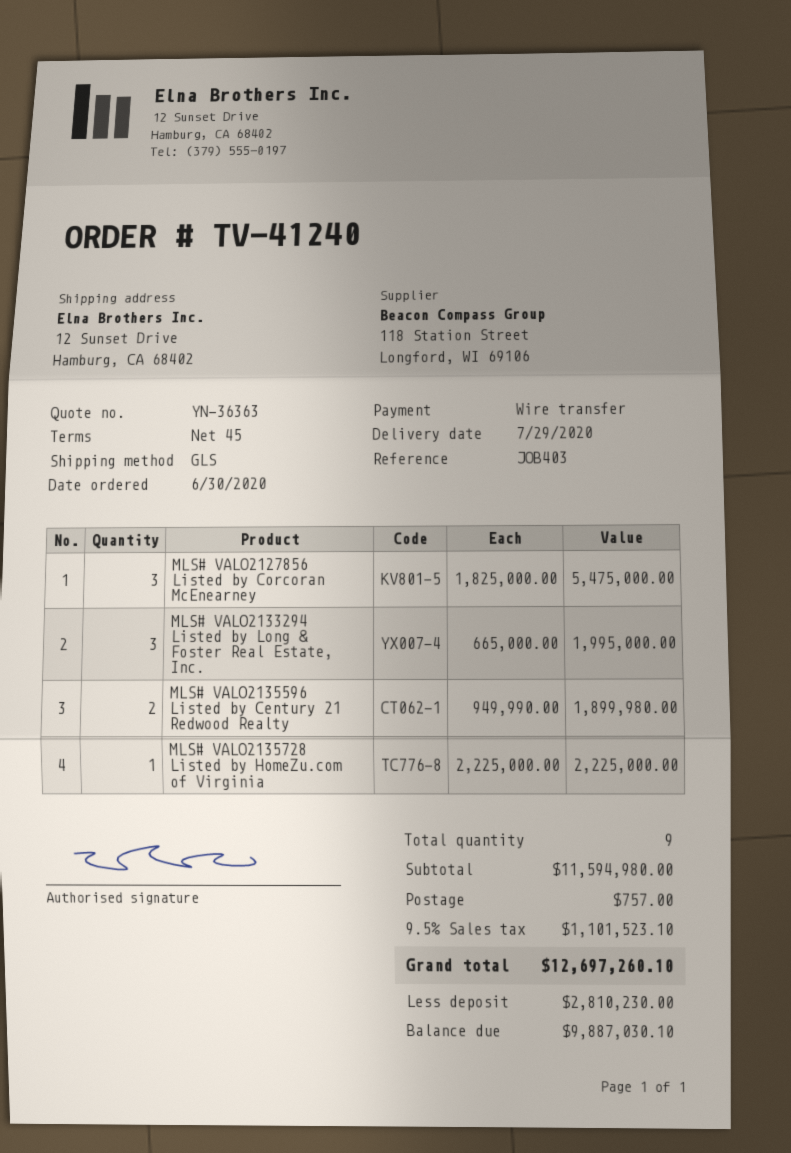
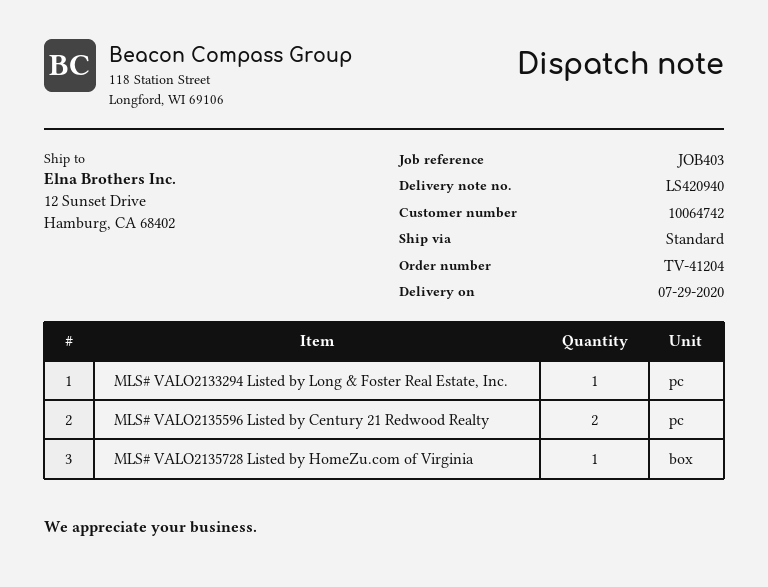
order number: TV-41240 -> TV-41204
shipping method: GLS -> standard
MLS# VALO2127856 Listed by Corcoran McEnearney: 3 -> none
MLS# VALO2133294 Listed by Long & Foster Real Estate, Inc.: 3 -> 1

